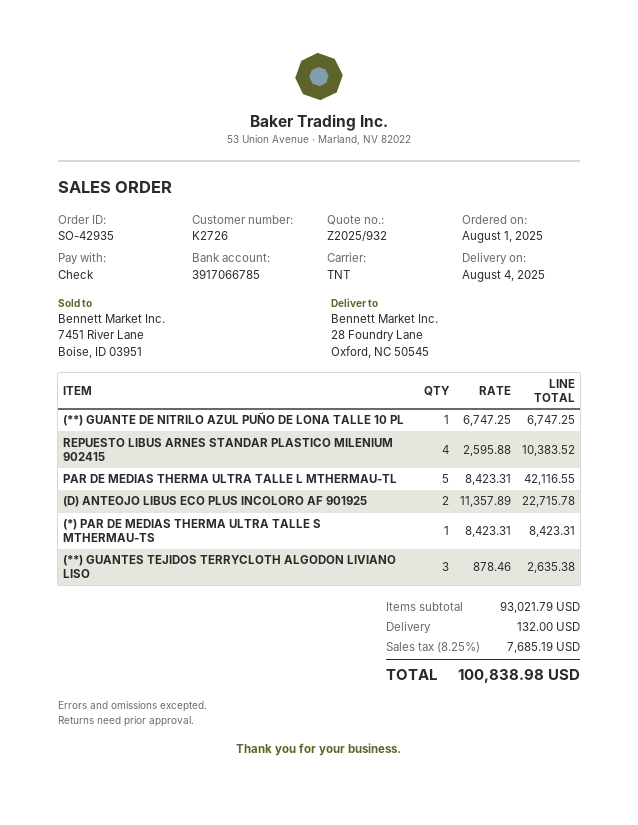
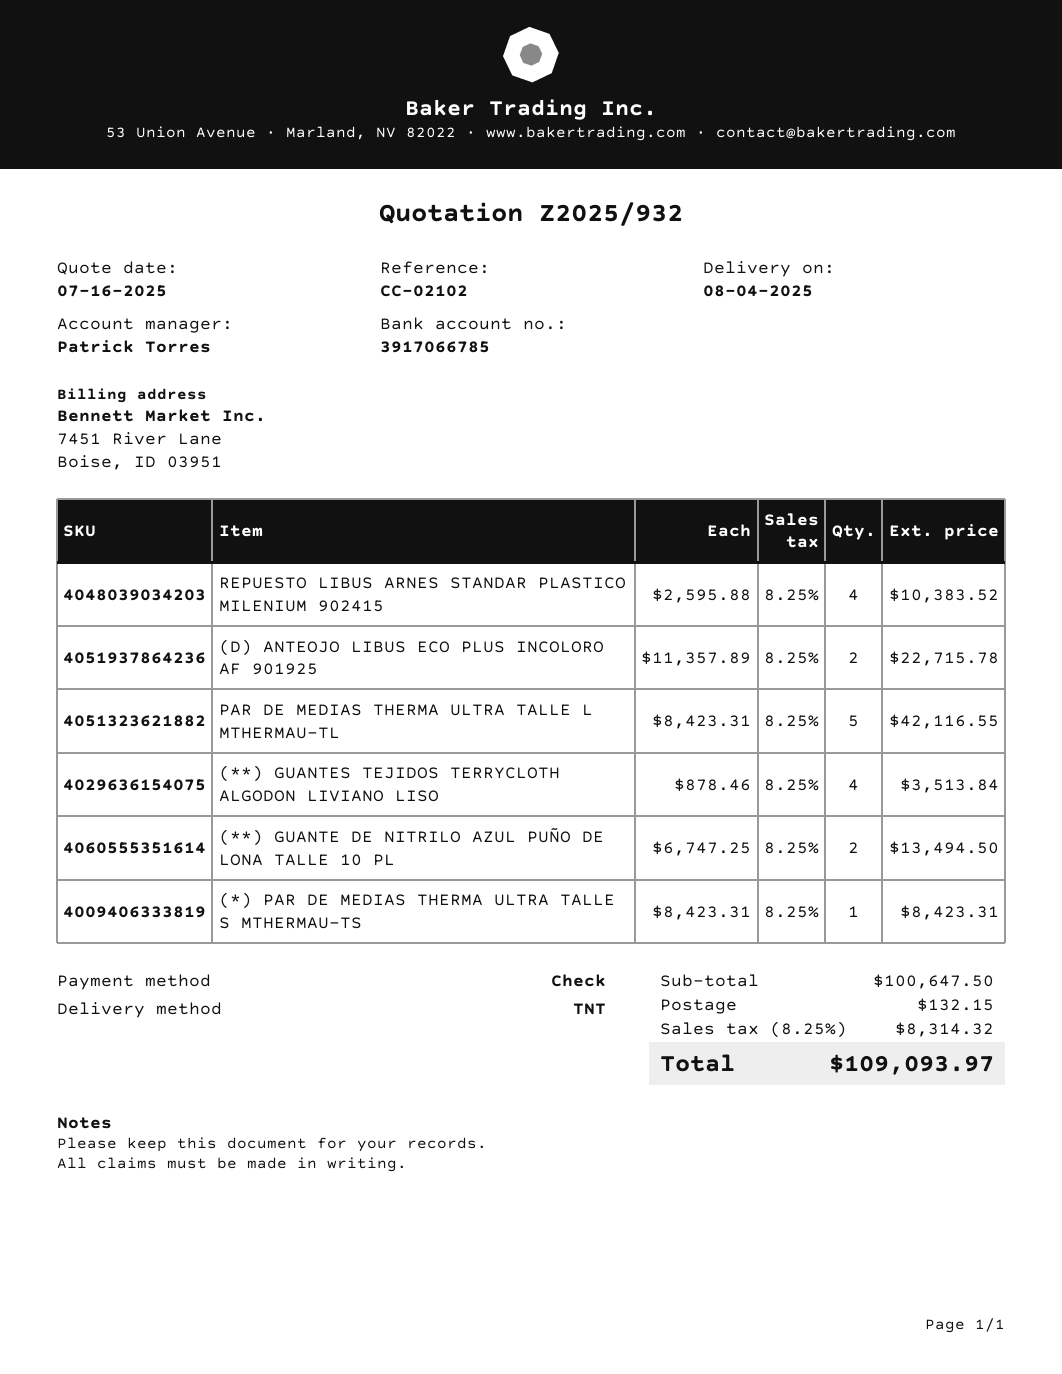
(**) GUANTE DE NITRILO AZUL PUÑO DE LONA TALLE 10 PL: 1 x 6747.25 = 6747.25 -> 2 x 6747.25 = 13494.50
(**) GUANTES TEJIDOS TERRYCLOTH ALGODON LIVIANO LISO: 3 x 878.46 = 2635.38 -> 4 x 878.46 = 3513.84
subtotal: 93021.79 -> 100647.50
shipping: 132.00 -> 132.15
tax: 8.25% = 7685.19 -> 8.25% = 8314.32
total: 100838.98 -> 109093.97

